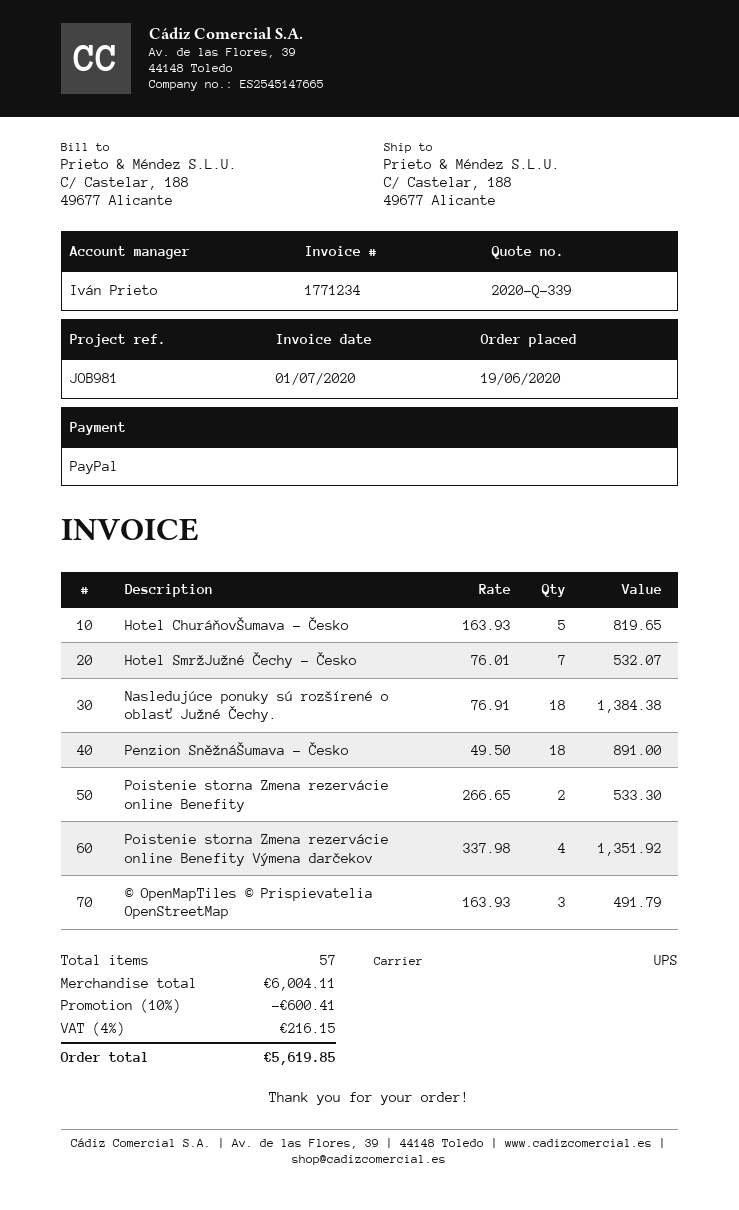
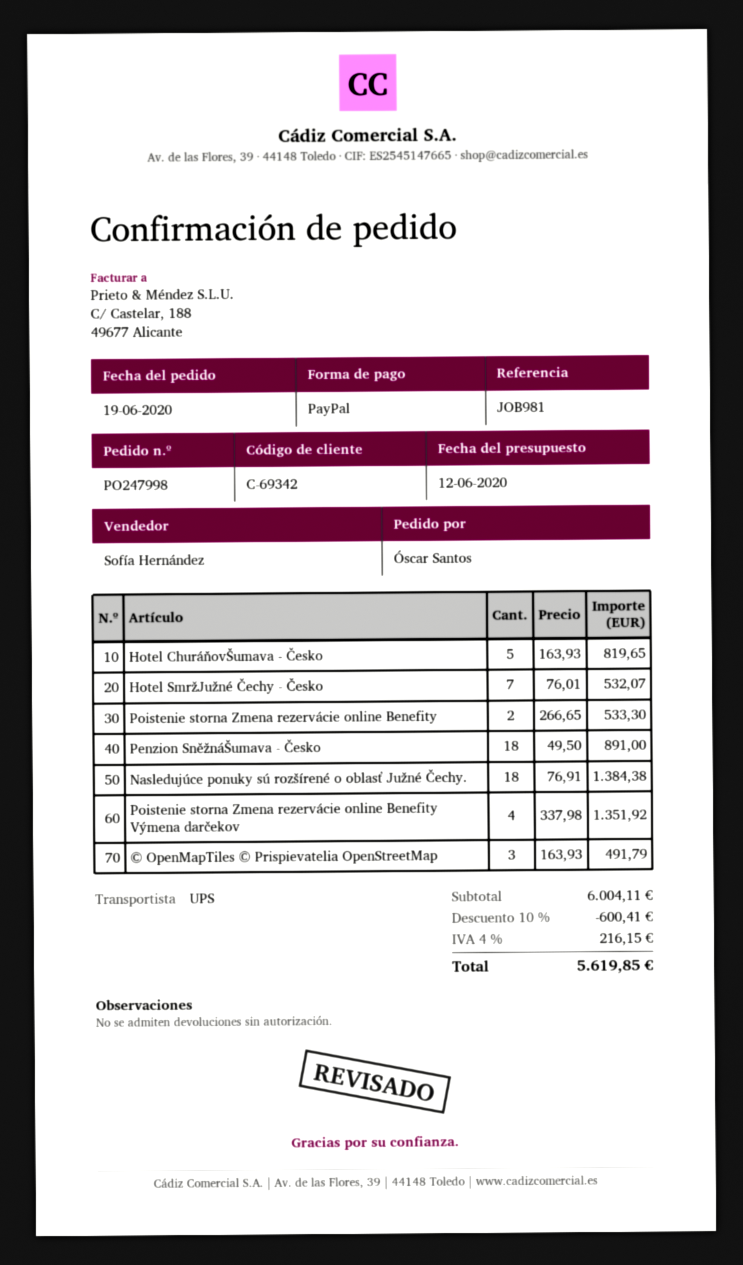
sales rep: Iván Prieto -> Sofía Hernández

